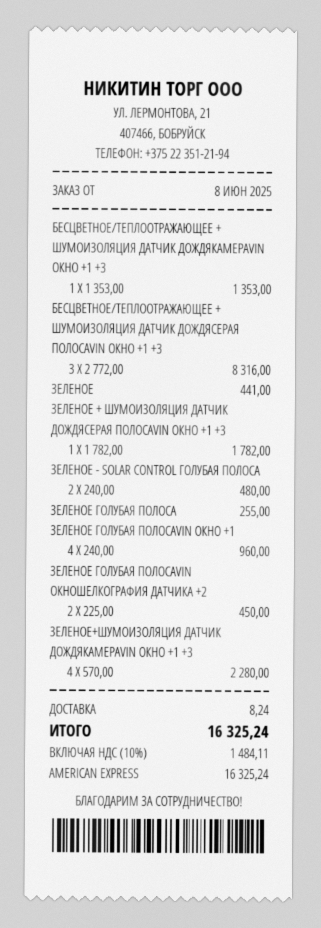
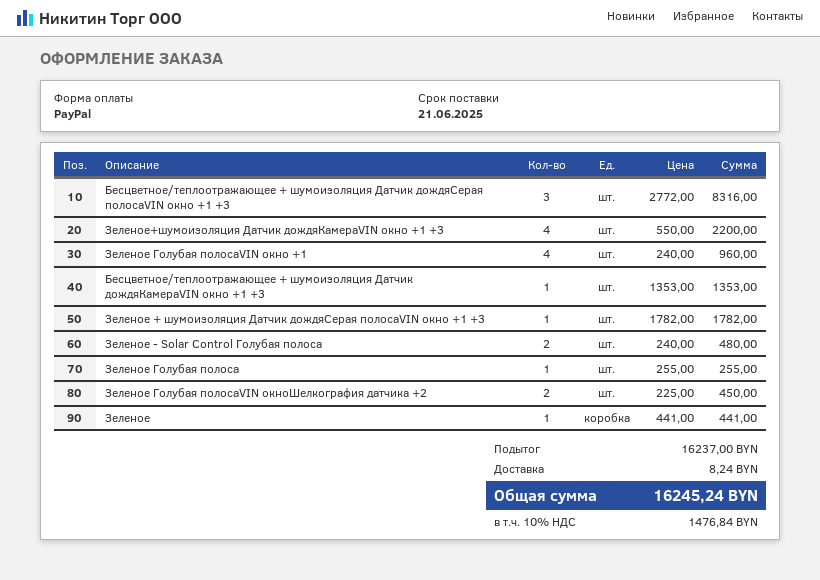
payment method: American Express -> PayPal
ЗЕЛЕНОЕ+ШУМОИЗОЛЯЦИЯ ДАТЧИК ДОЖДЯКАМЕРАVIN ОКНО +1 +3: 4 x 570.00 = 2280.00 -> 4 x 550.00 = 2200.00
tax: 10% = 1484.11 -> 10% = 1476.84
total: 16325.24 -> 16245.24

